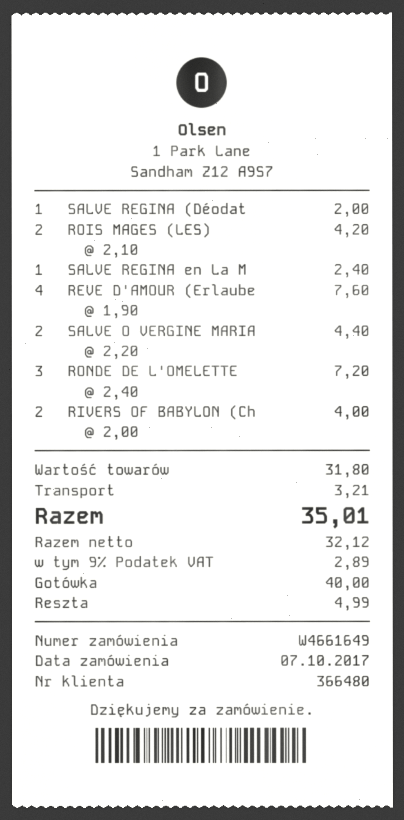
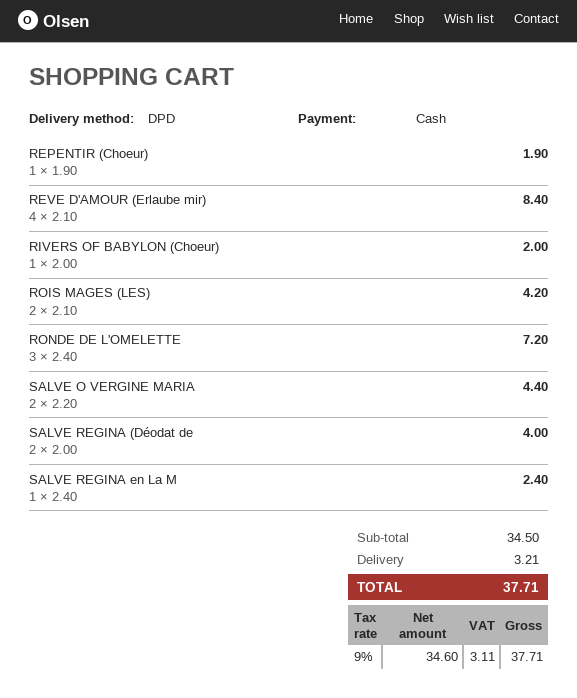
SALVE REGINA (Déodat: 1 x 2.00 = 2.00 -> 2 x 2.00 = 4.00
REVE D'AMOUR (Erlaube: 4 x 1.90 = 7.60 -> 4 x 2.10 = 8.40
RIVERS OF BABYLON (Ch: 2 x 2.00 = 4.00 -> 1 x 2.00 = 2.00
REPENTIR (Choeur): none -> 1 x 1.90 = 1.90
subtotal: 31.80 -> 34.50
net: 32.12 -> 34.60
tax: 9% = 2.89 -> 9% = 3.11
total: 35.01 -> 37.71

